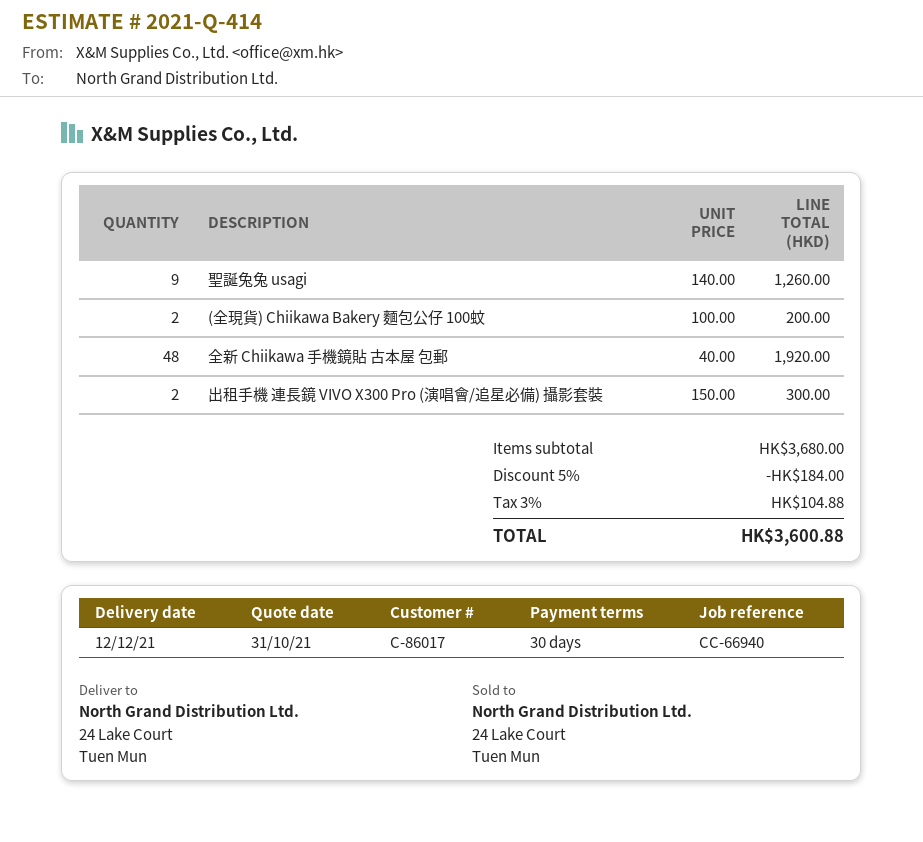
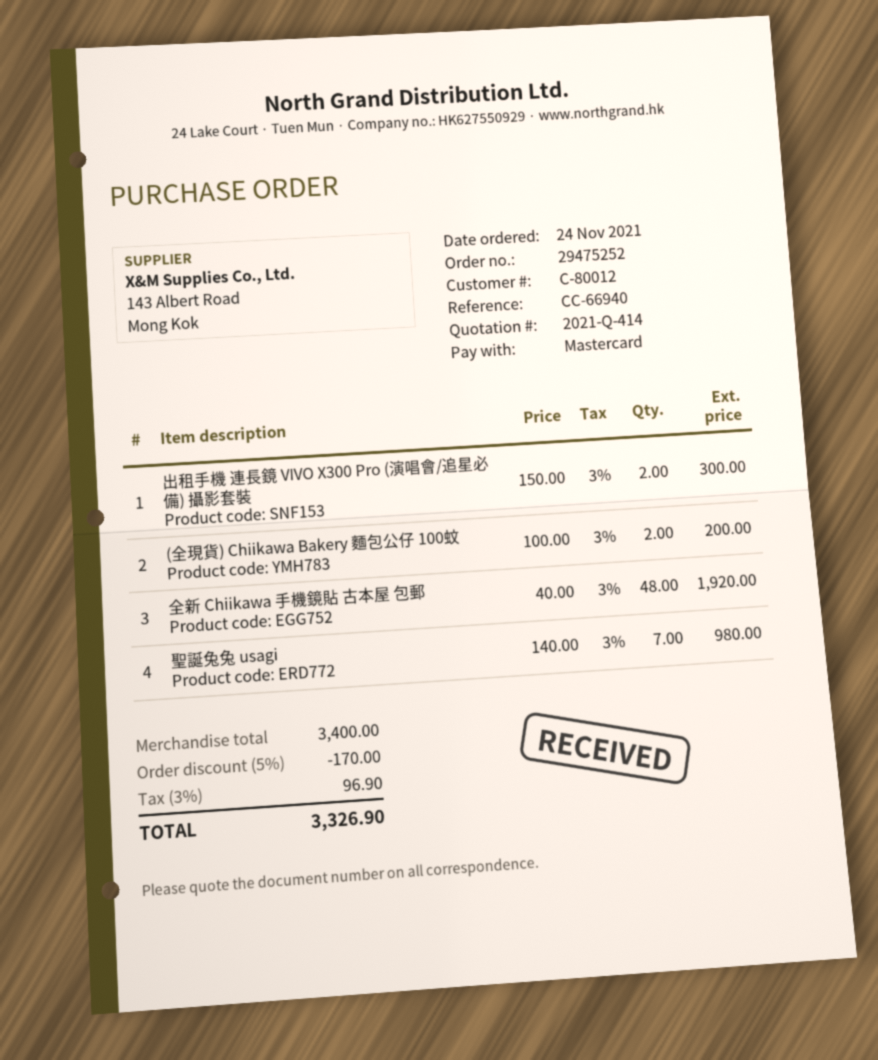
customer number: C-86017 -> C-80012
聖誕兔兔 usagi: 9 x 140.00 = 1260.00 -> 7 x 140.00 = 980.00
subtotal: 3680.00 -> 3400.00
discount: 5% = 184.00 -> 5% = 170.00
tax: 3% = 104.88 -> 3% = 96.90
total: 3600.88 -> 3326.90

